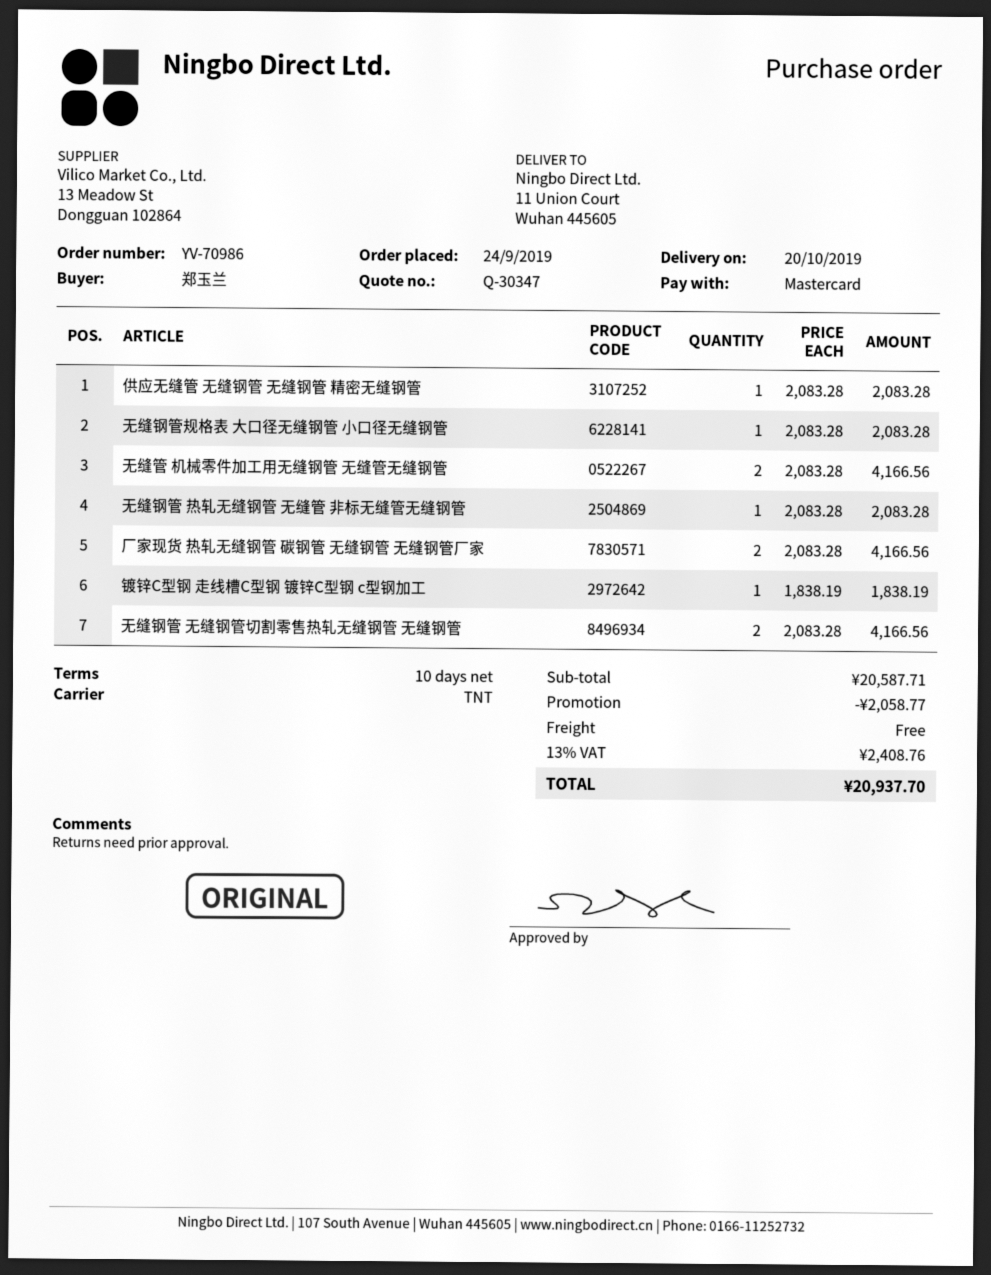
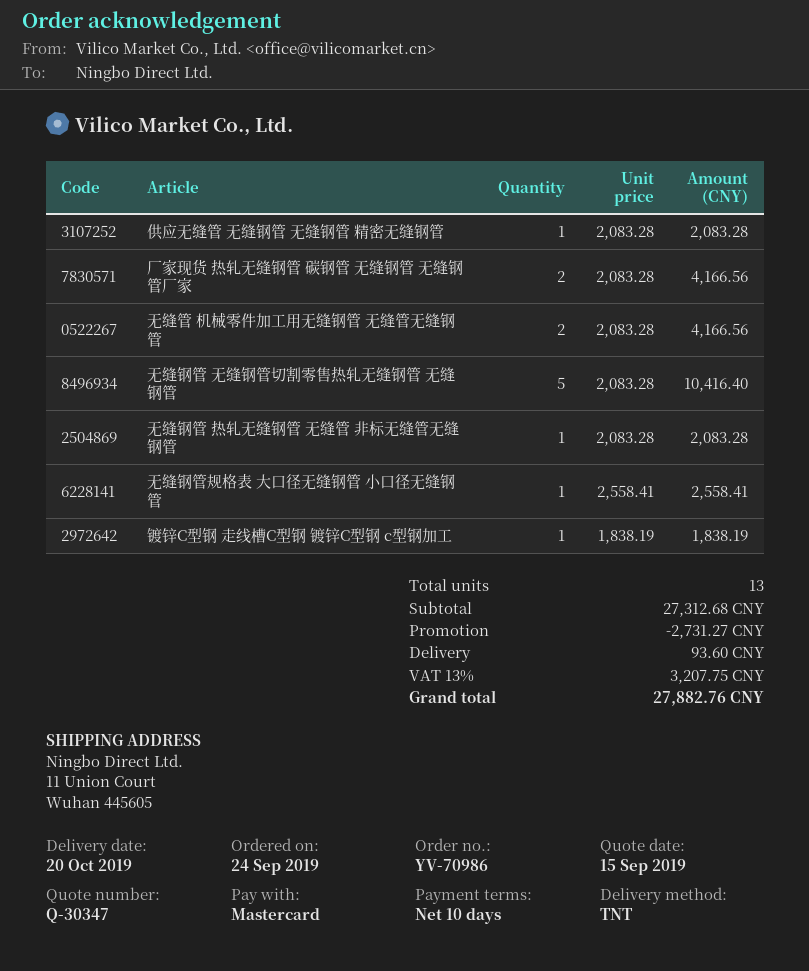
无缝钢管规格表 大口径无缝钢管 小口径无缝钢管: 1 x 2083.28 = 2083.28 -> 1 x 2558.41 = 2558.41
无缝钢管 无缝钢管切割零售热轧无缝钢管 无缝钢管: 2 x 2083.28 = 4166.56 -> 5 x 2083.28 = 10416.40
subtotal: 20587.71 -> 27312.68
discount: 2058.77 -> 2731.27
shipping: 0.00 -> 93.60
tax: 13% = 2408.76 -> 13% = 3207.75
total: 20937.70 -> 27882.76

